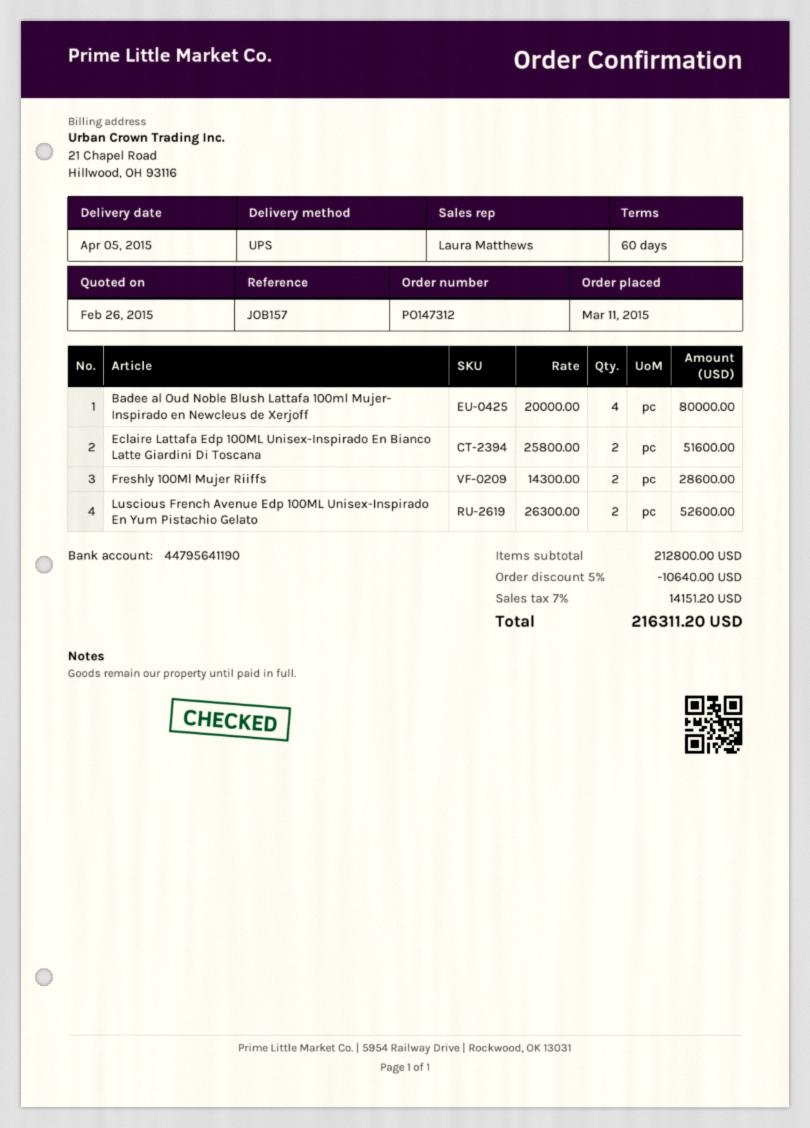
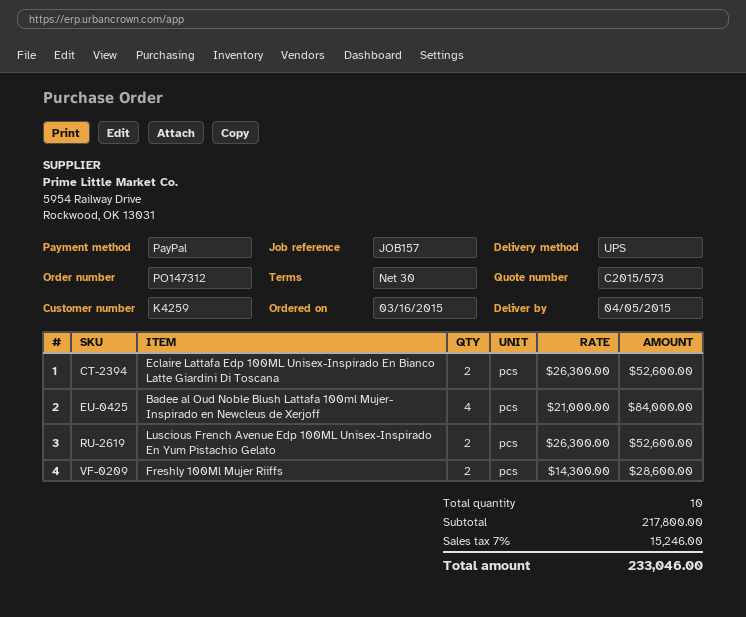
order date: 2015-03-11 -> 2015-03-16
payment terms: 60 days -> 30 days
Badee al Oud Noble Blush Lattafa 100ml Mujer- Inspirado en Newcleus de Xerjoff: 4 x 20000.00 = 80000.00 -> 4 x 21000.00 = 84000.00
Eclaire Lattafa Edp 100ML Unisex-Inspirado En Bianco Latte Giardini Di Toscana: 2 x 25800.00 = 51600.00 -> 2 x 26300.00 = 52600.00
subtotal: 212800.00 -> 217800.00
discount: 5% = 10640.00 -> none
tax: 7% = 14151.20 -> 7% = 15246.00
total: 216311.20 -> 233046.00

